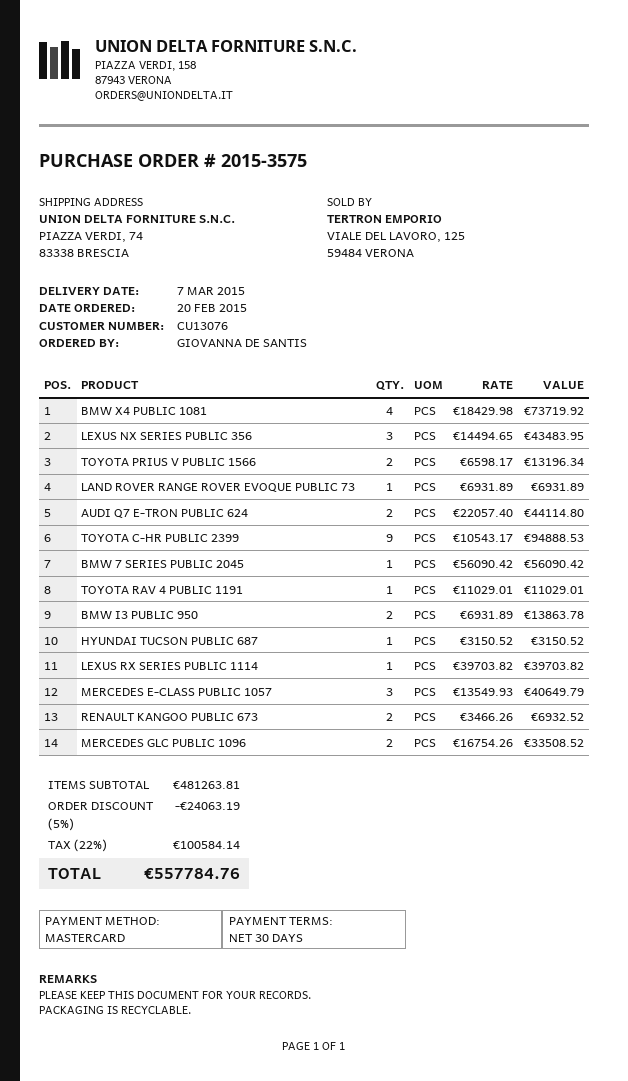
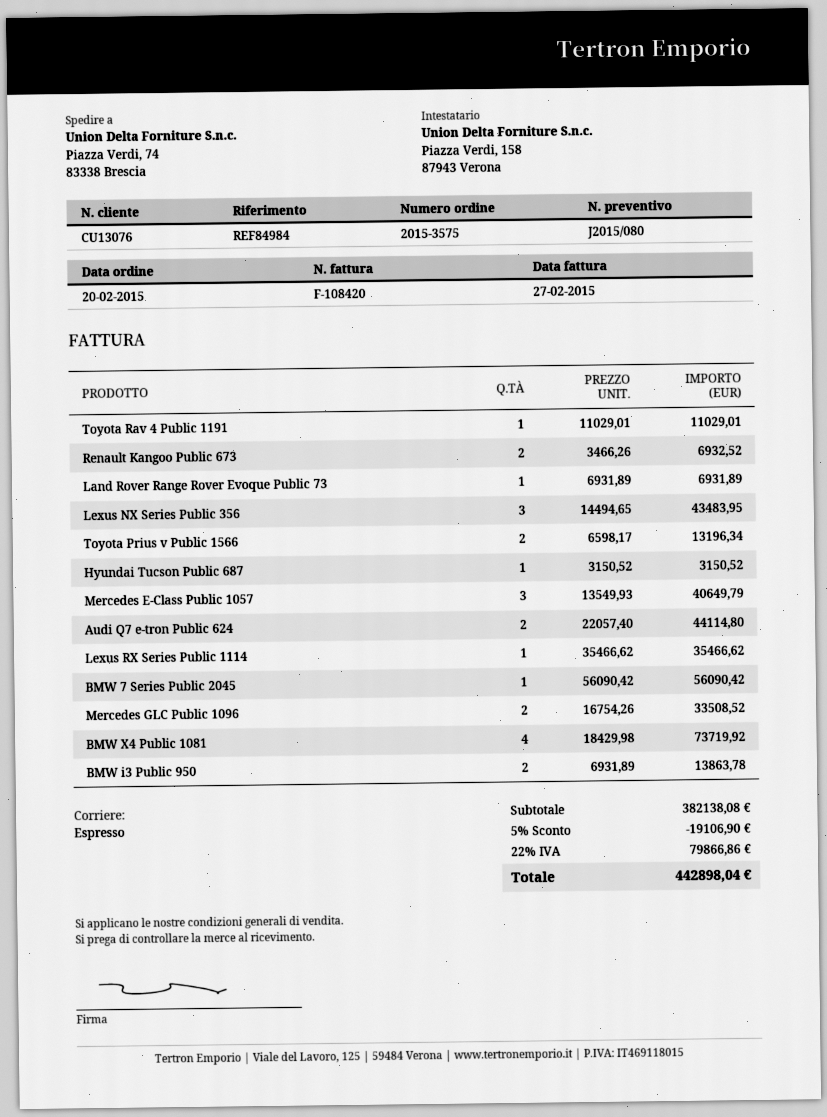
TOYOTA C-HR PUBLIC 2399: 9 x 10543.17 = 94888.53 -> none
LEXUS RX SERIES PUBLIC 1114: 1 x 39703.82 = 39703.82 -> 1 x 35466.62 = 35466.62
subtotal: 481263.81 -> 382138.08
discount: 5% = 24063.19 -> 5% = 19106.90
tax: 22% = 100584.14 -> 22% = 79866.86
total: 557784.76 -> 442898.04

